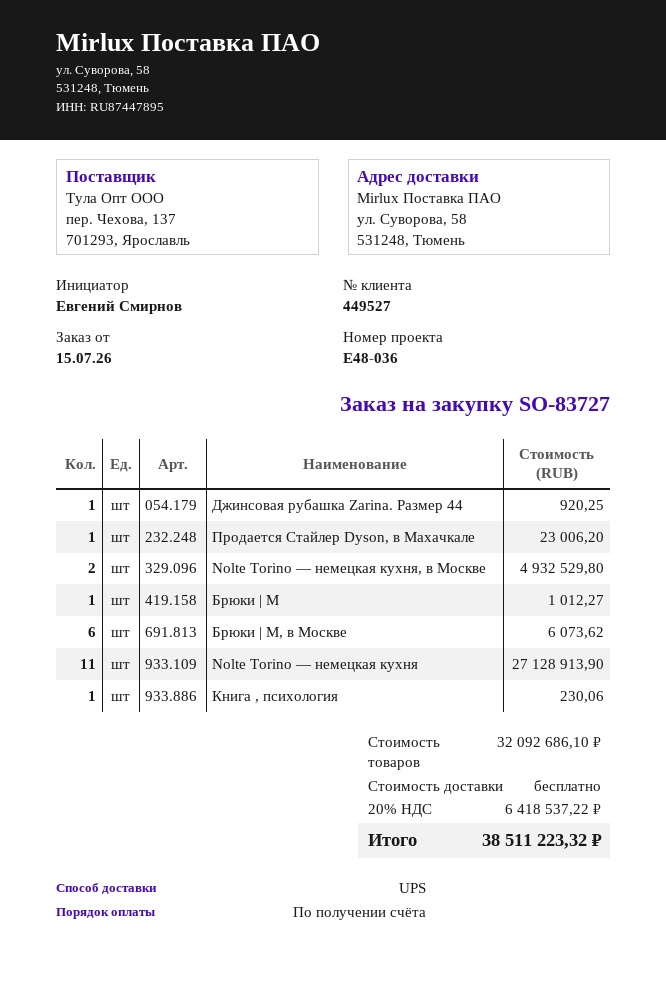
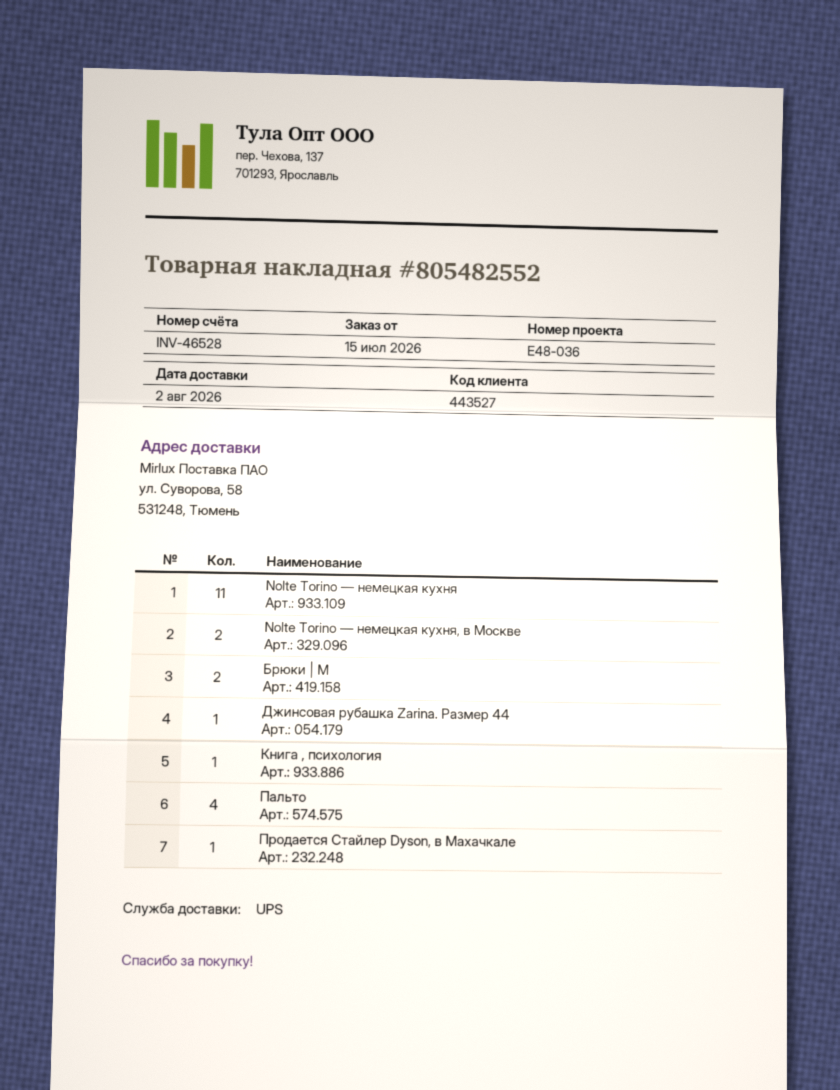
customer number: 449527 -> 443527
Брюки | М: 1 -> 2
Брюки | М, в Москве: 6 -> none
Пальто: none -> 4

